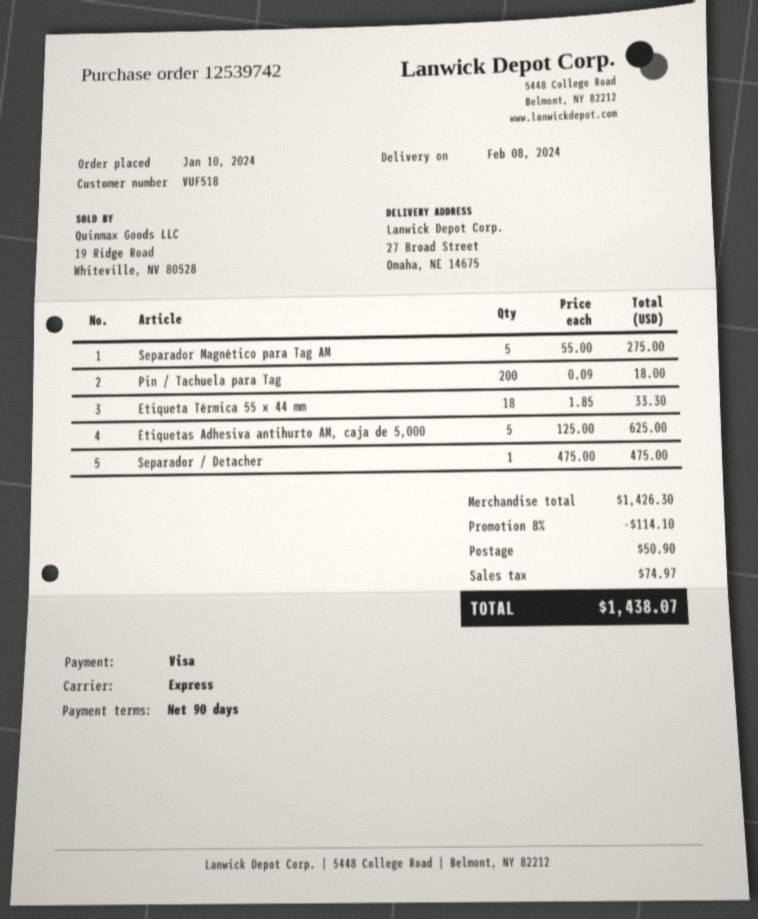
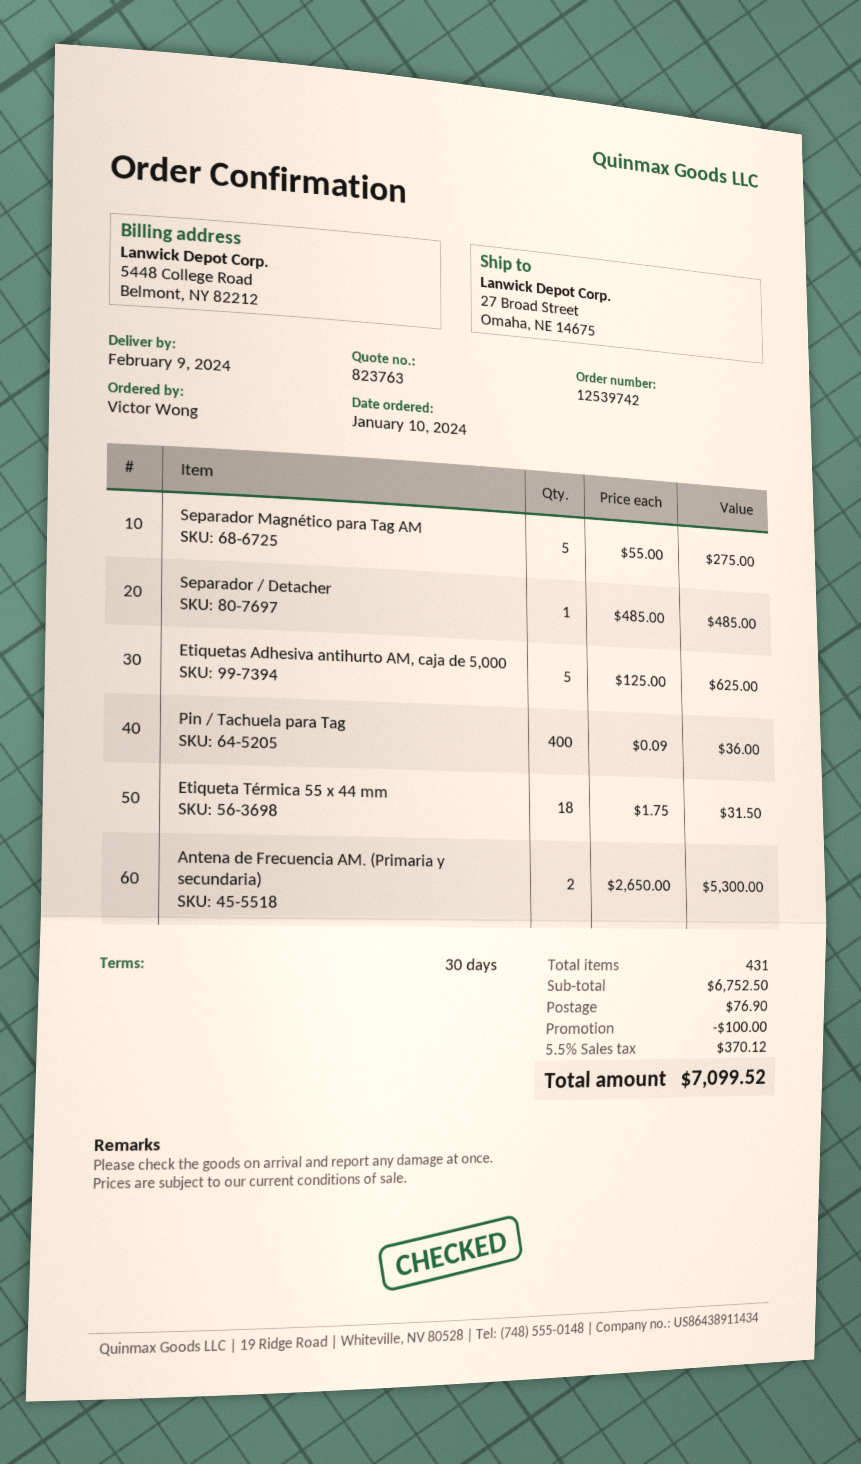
delivery date: 2024-02-08 -> 2024-02-09
payment terms: 90 days -> 30 days
Pin / Tachuela para Tag: 200 x 0.09 = 18.00 -> 400 x 0.09 = 36.00
Etiqueta Térmica 55 x 44 mm: 18 x 1.85 = 33.30 -> 18 x 1.75 = 31.50
Separador / Detacher: 1 x 475.00 = 475.00 -> 1 x 485.00 = 485.00
Antena de Frecuencia AM. (Primaria y secundaria): none -> 2 x 2650.00 = 5300.00
subtotal: 1426.30 -> 6752.50
discount: 114.10 -> 100.00
shipping: 50.90 -> 76.90
tax: 74.97 -> 370.12
total: 1438.07 -> 7099.52

